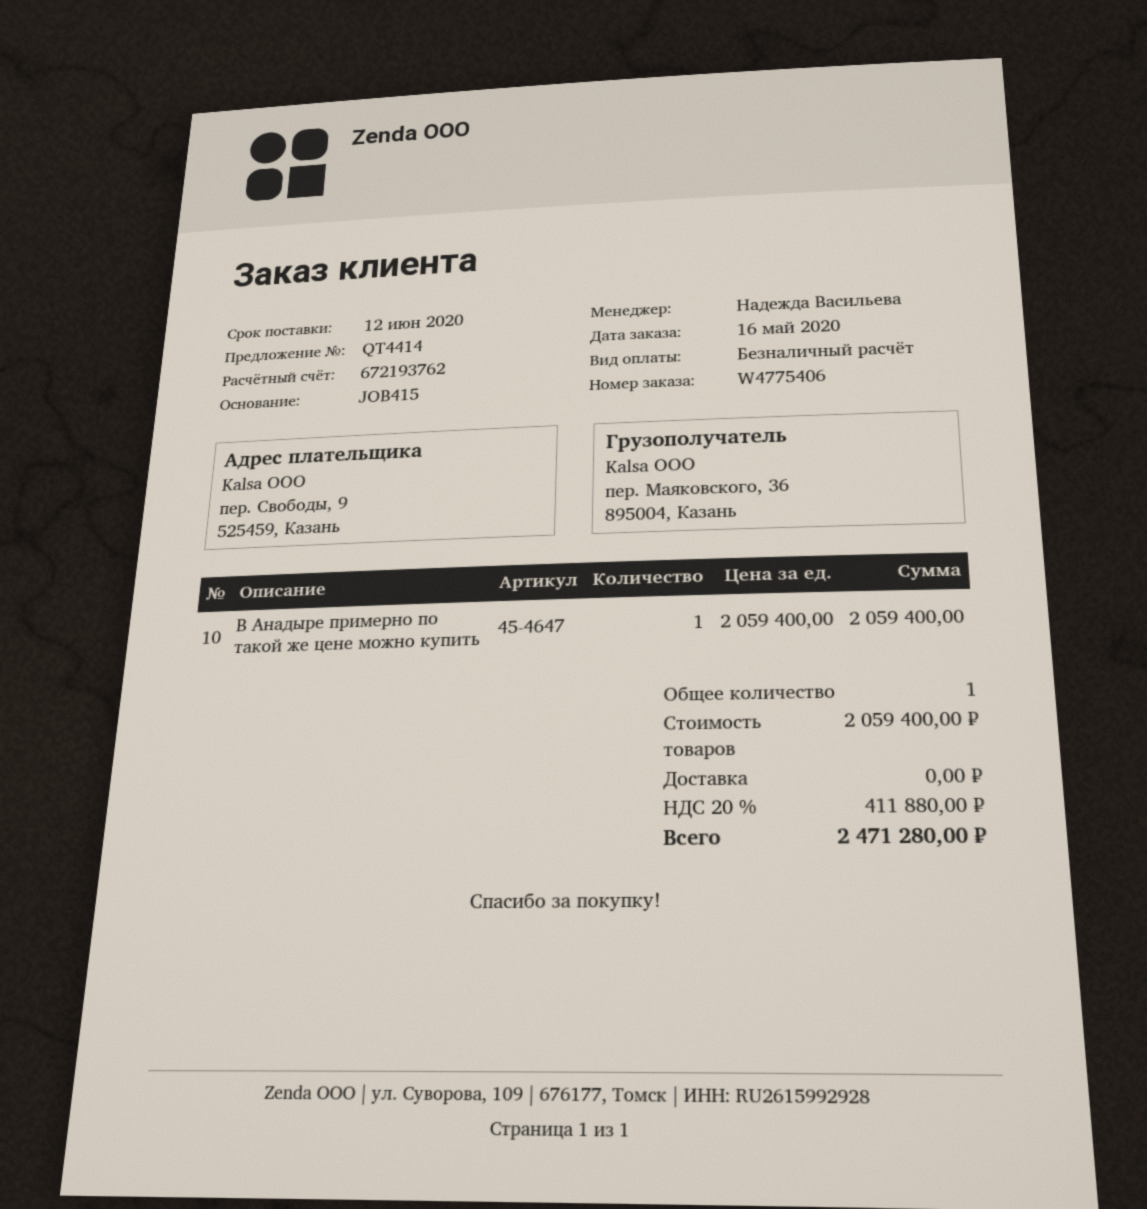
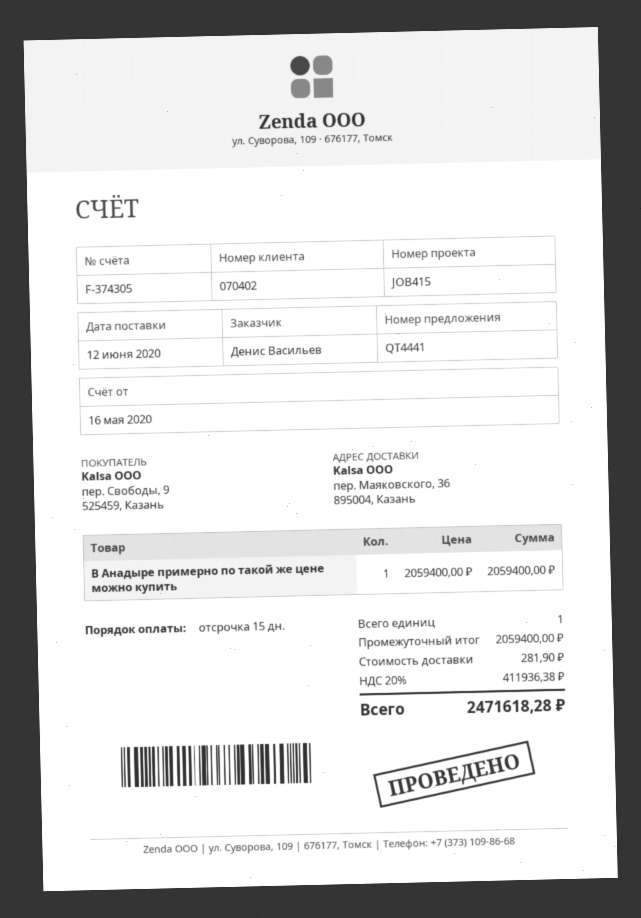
quote number: QT4414 -> QT4441
shipping: 0.00 -> 281.90
tax: 20% = 411880.00 -> 20% = 411936.38
total: 2471280.00 -> 2471618.28

